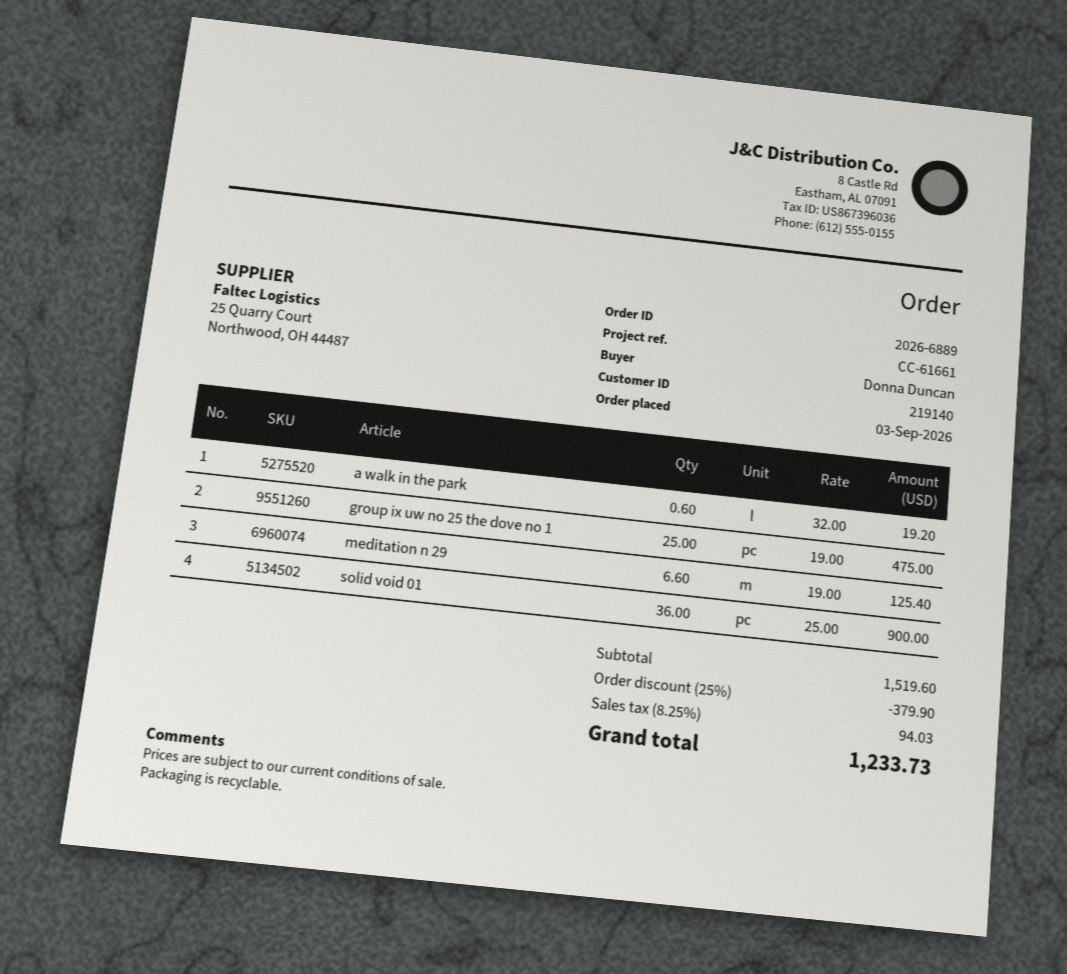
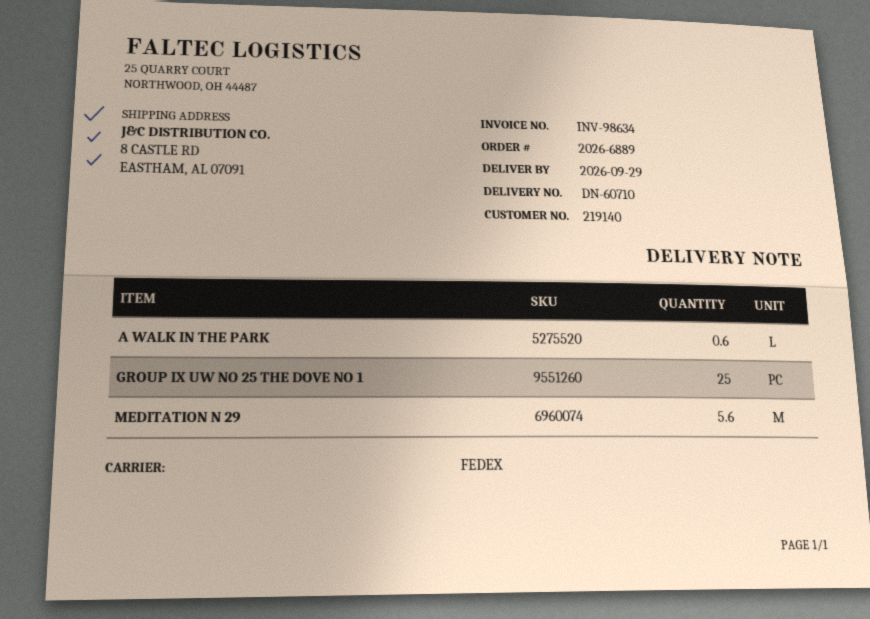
meditation n 29: 6.6 -> 5.6
solid void 01: 36 -> none

